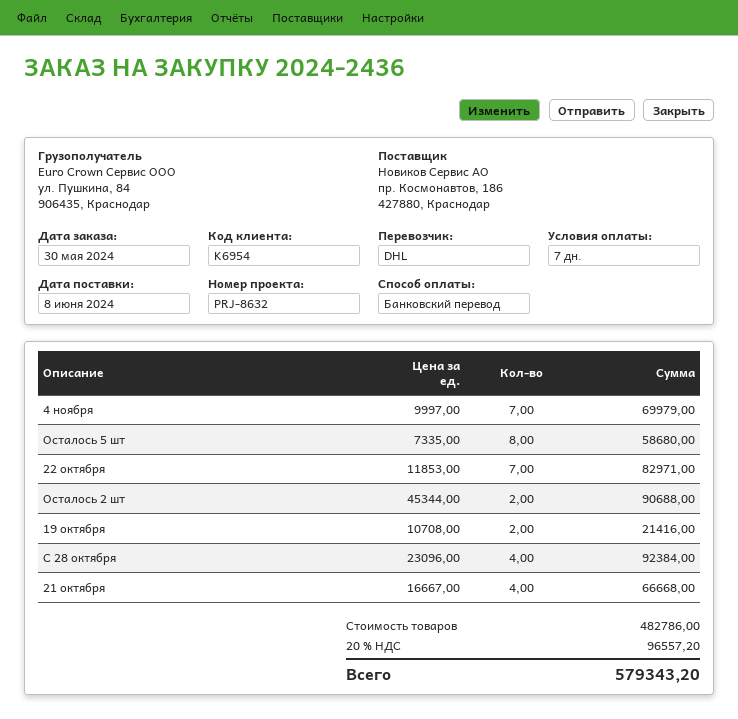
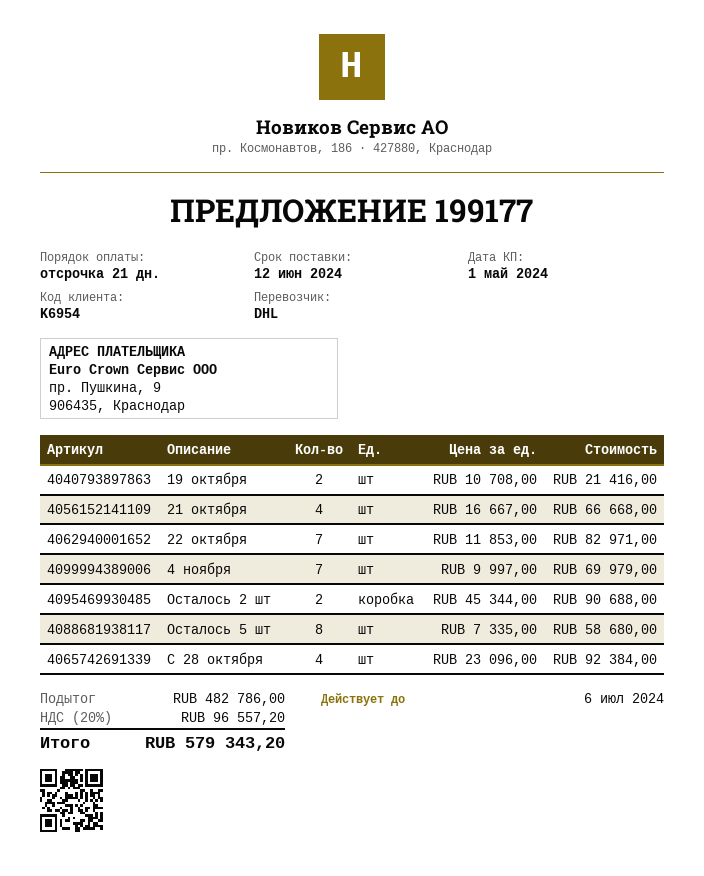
delivery date: 2024-06-08 -> 2024-06-12
payment terms: 7 days -> 21 days

